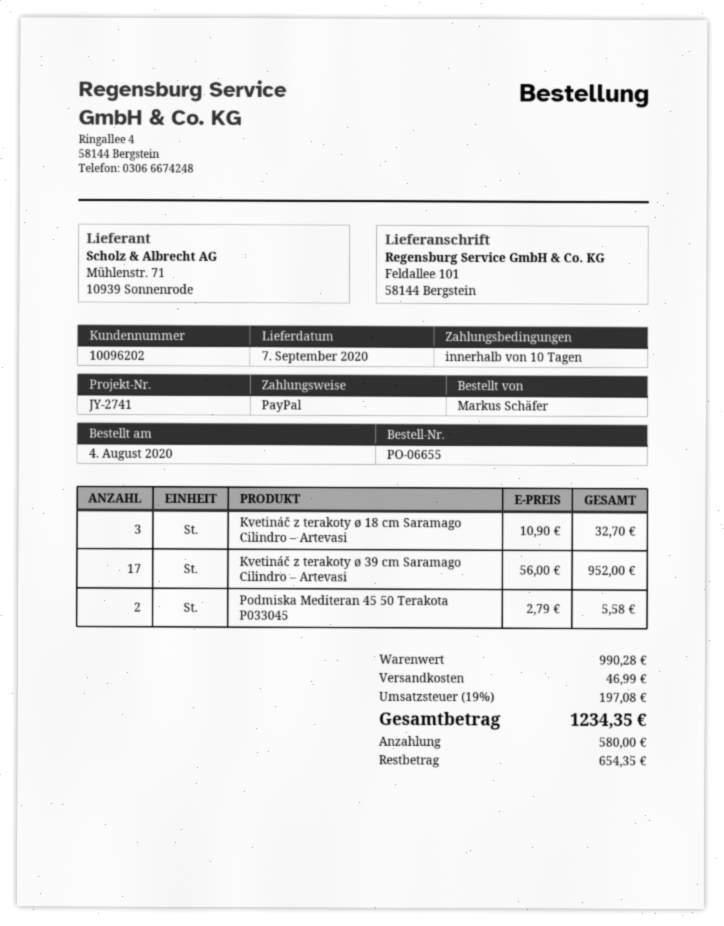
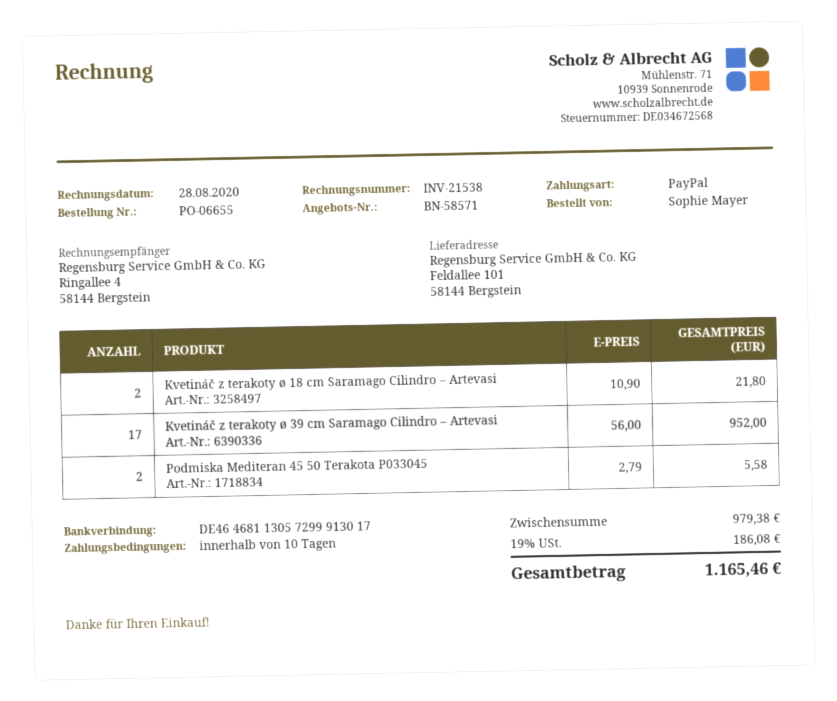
ordered by: Markus Schäfer -> Sophie Mayer
Kvetináč z terakoty ø 18 cm Saramago Cilindro – Artevasi: 3 x 10.90 = 32.70 -> 2 x 10.90 = 21.80
subtotal: 990.28 -> 979.38
shipping: 46.99 -> none
tax: 19% = 197.08 -> 19% = 186.08
total: 1234.35 -> 1165.46

